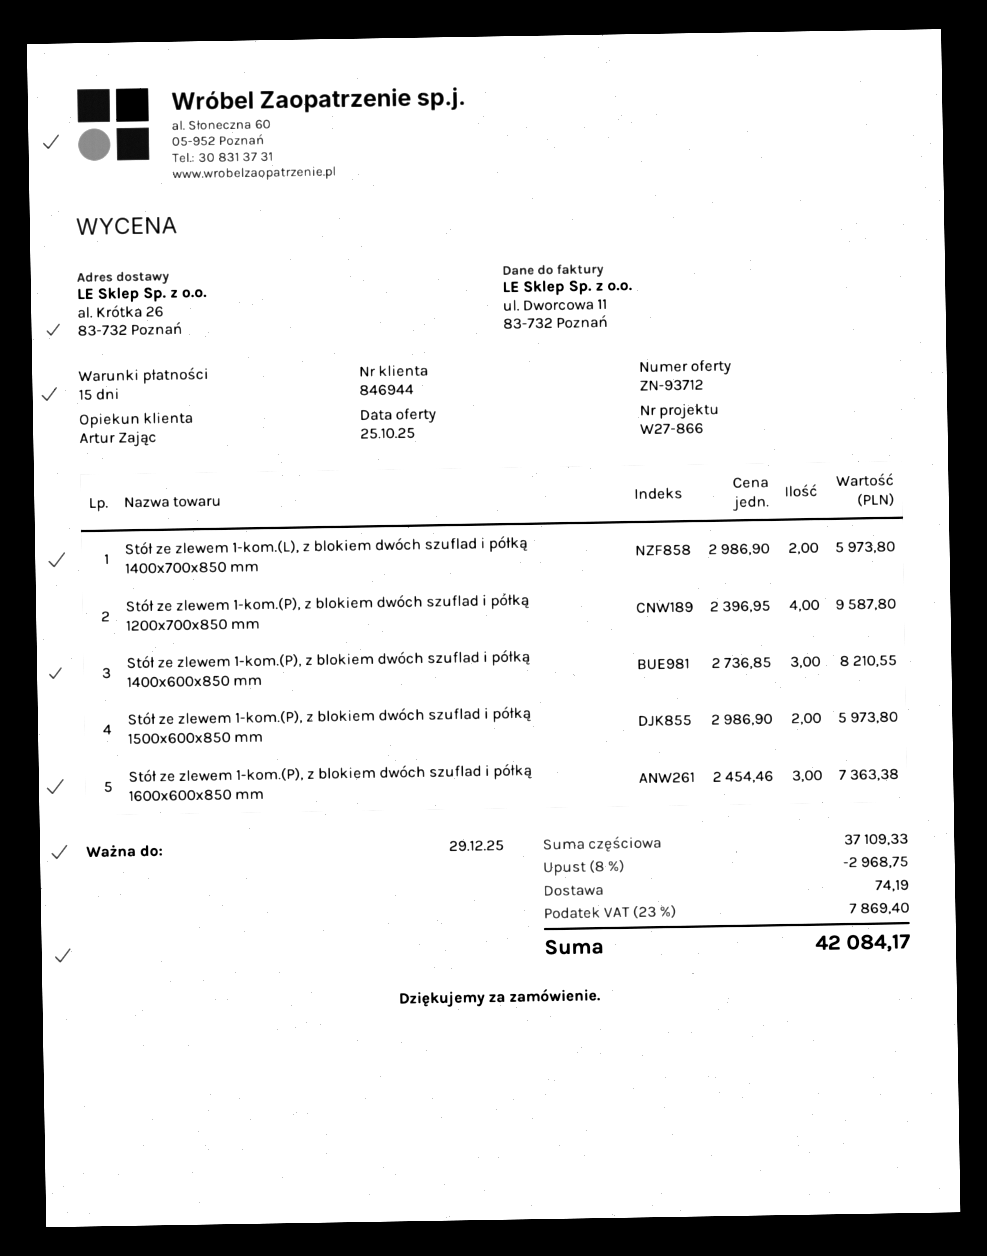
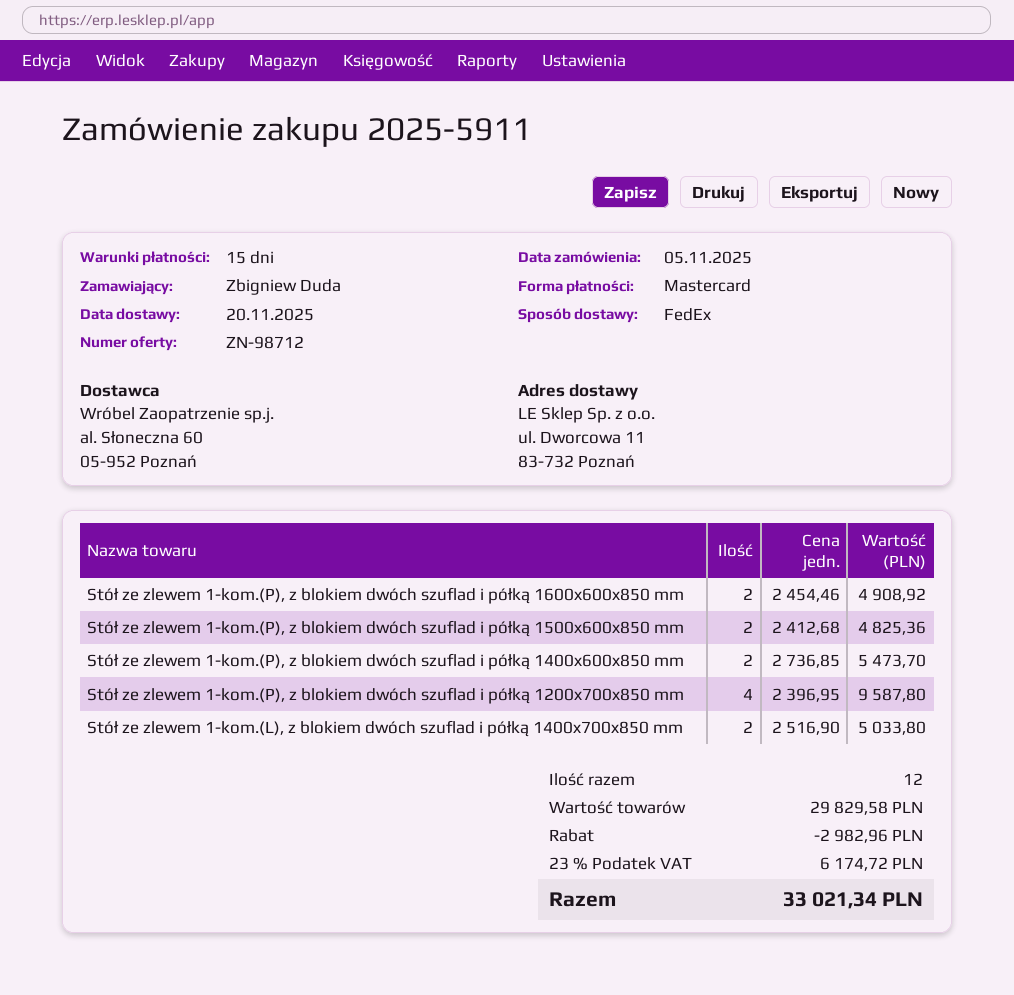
quote number: ZN-93712 -> ZN-98712
ship to: al. Krótka 26, 83-732 Poznań -> ul. Dworcowa 11, 83-732 Poznań
Stół ze zlewem 1-kom.(L), z blokiem dwóch szuflad i półką 1400x700x850 mm: 2 x 2986.90 = 5973.80 -> 2 x 2516.90 = 5033.80
Stół ze zlewem 1-kom.(P), z blokiem dwóch szuflad i półką 1400x600x850 mm: 3 x 2736.85 = 8210.55 -> 2 x 2736.85 = 5473.70
Stół ze zlewem 1-kom.(P), z blokiem dwóch szuflad i półką 1500x600x850 mm: 2 x 2986.90 = 5973.80 -> 2 x 2412.68 = 4825.36
Stół ze zlewem 1-kom.(P), z blokiem dwóch szuflad i półką 1600x600x850 mm: 3 x 2454.46 = 7363.38 -> 2 x 2454.46 = 4908.92
subtotal: 37109.33 -> 29829.58
discount: 2968.75 -> 2982.96
shipping: 74.19 -> none
tax: 23% = 7869.40 -> 23% = 6174.72
total: 42084.17 -> 33021.34

